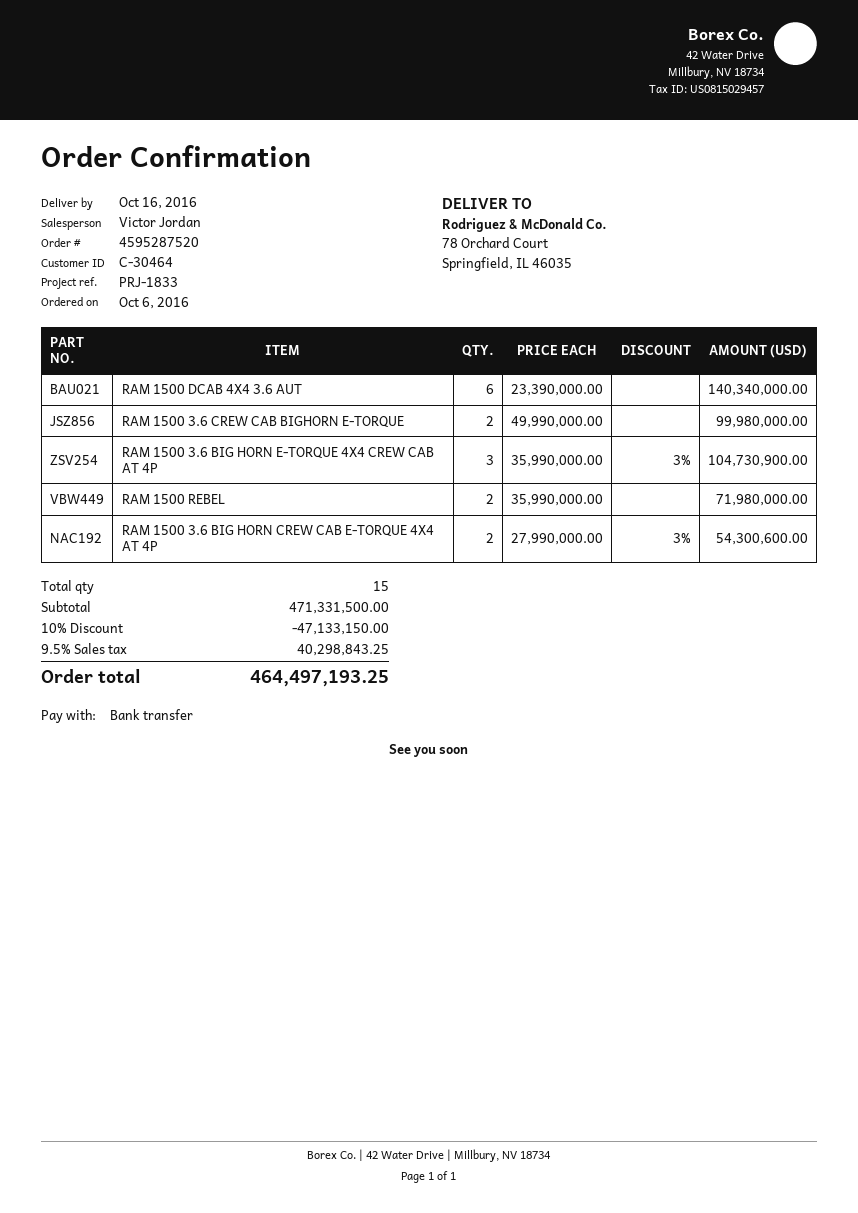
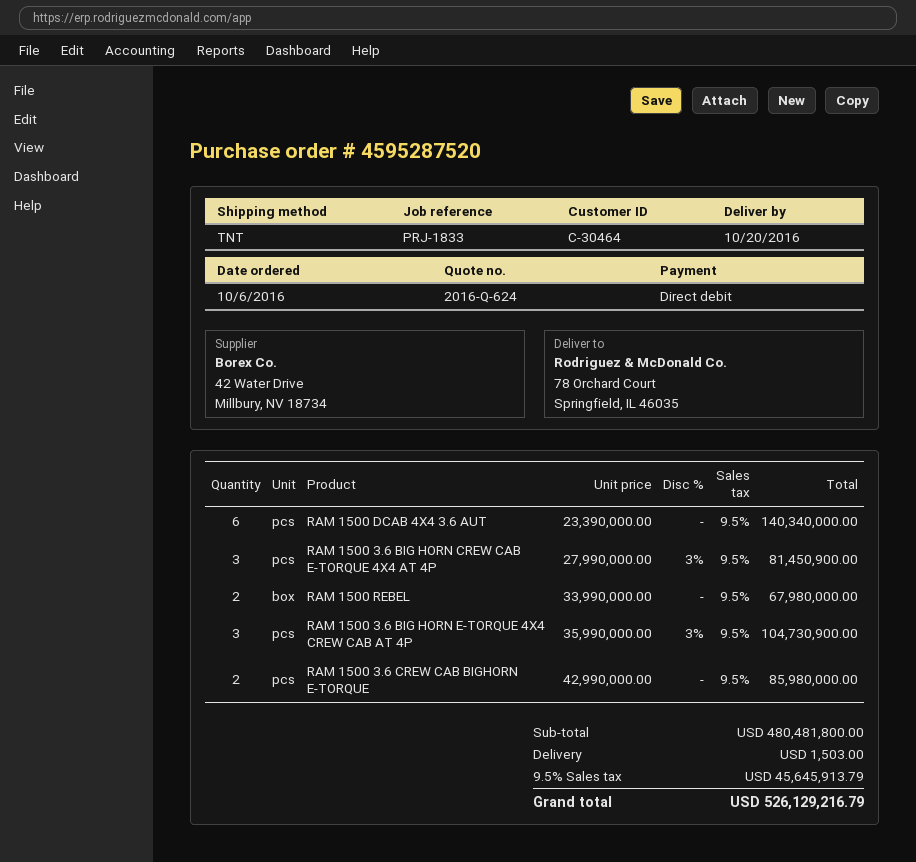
delivery date: 2016-10-16 -> 2016-10-20
payment method: bank transfer -> direct debit
RAM 1500 3.6 CREW CAB BIGHORN E-TORQUE: 2 x 49990000.00 = 99980000.00 -> 2 x 42990000.00 = 85980000.00
RAM 1500 REBEL: 2 x 35990000.00 = 71980000.00 -> 2 x 33990000.00 = 67980000.00
RAM 1500 3.6 BIG HORN CREW CAB E-TORQUE 4X4 AT 4P: 2 x 27990000.00 - 3% = 54300600.00 -> 3 x 27990000.00 - 3% = 81450900.00
subtotal: 471331500.00 -> 480481800.00
discount: 10% = 47133150.00 -> none
shipping: none -> 1503.00
tax: 9.5% = 40298843.25 -> 9.5% = 45645913.79
total: 464497193.25 -> 526129216.79

